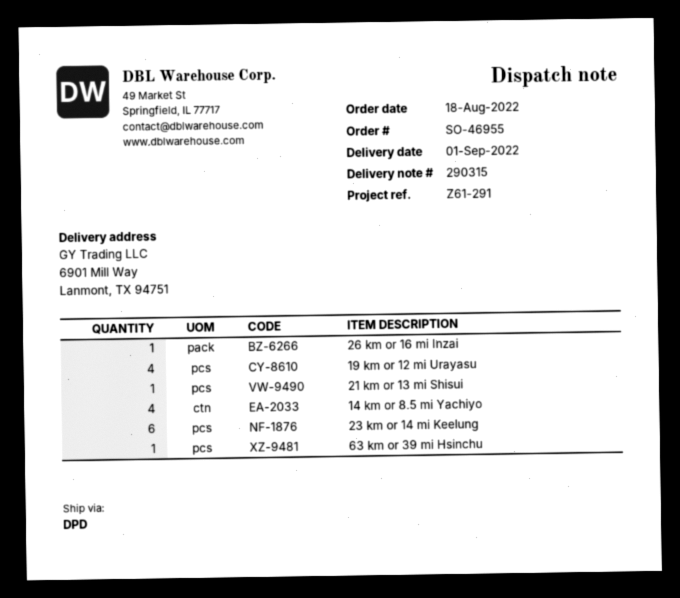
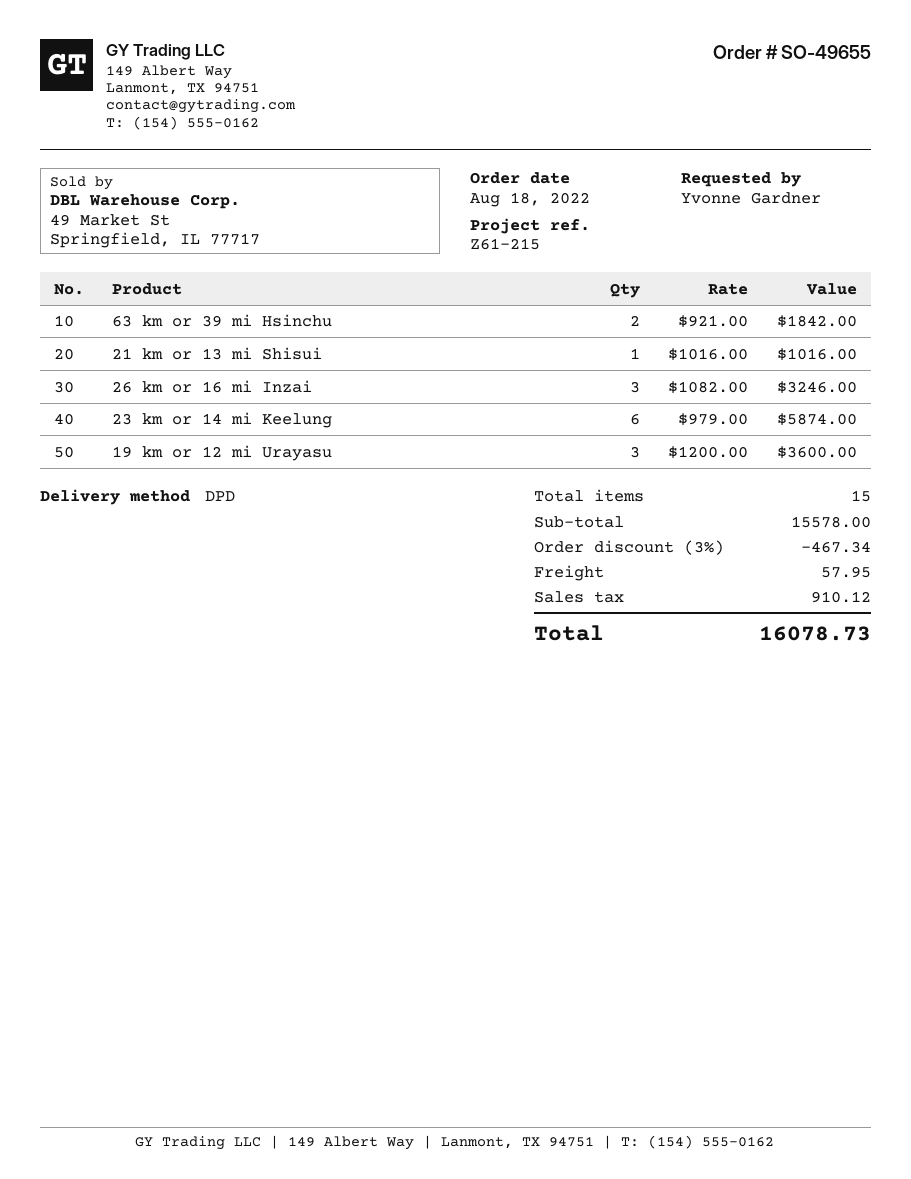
order number: SO-46955 -> SO-49655
reference: Z61-291 -> Z61-215
26 km or 16 mi Inzai: 1 -> 3
19 km or 12 mi Urayasu: 4 -> 3
14 km or 8.5 mi Yachiyo: 4 -> none
63 km or 39 mi Hsinchu: 1 -> 2

